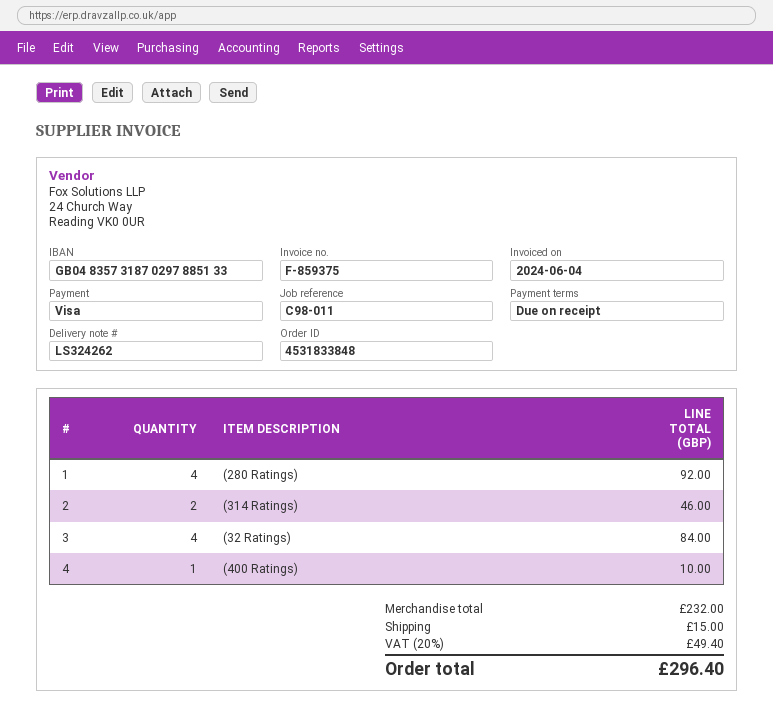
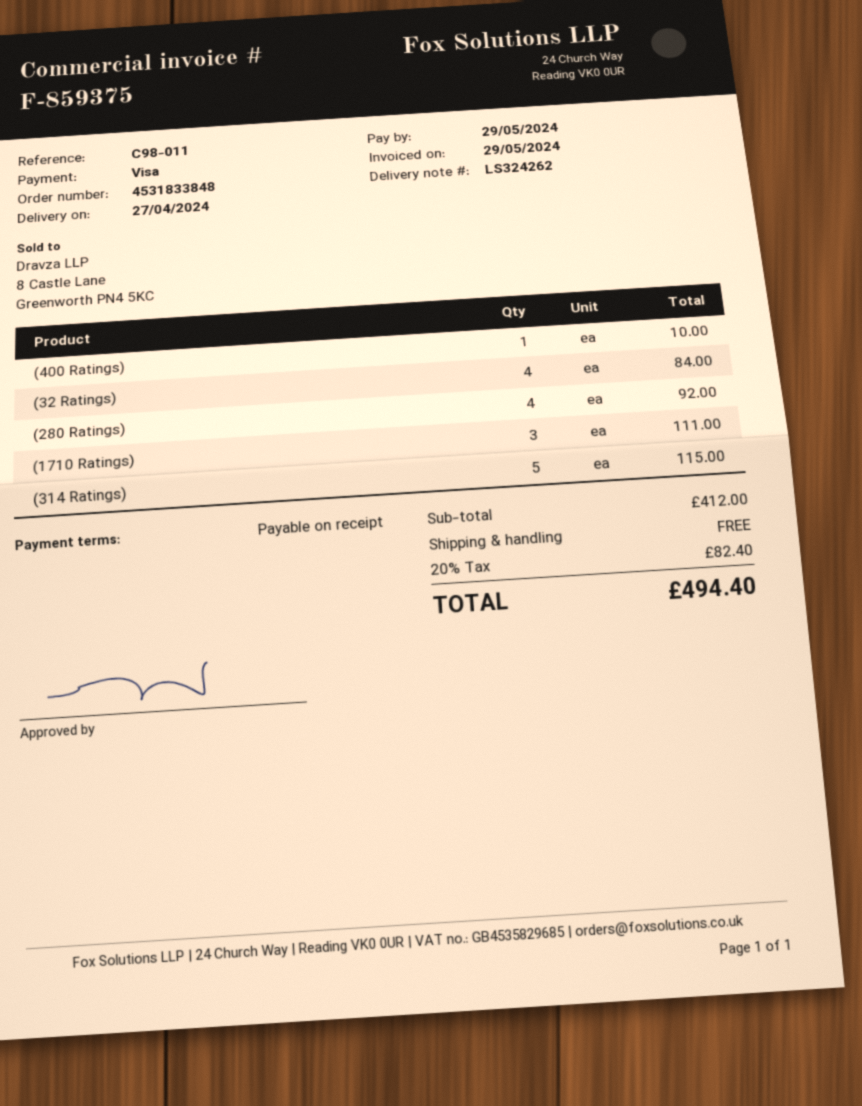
invoice date: 2024-06-04 -> 2024-05-29
(314 Ratings): 2 for 46.00 -> 5 for 115.00
(1710 Ratings): none -> 3 for 111.00
subtotal: 232.00 -> 412.00
shipping: 15.00 -> 0.00
tax: 20% = 49.40 -> 20% = 82.40
total: 296.40 -> 494.40

